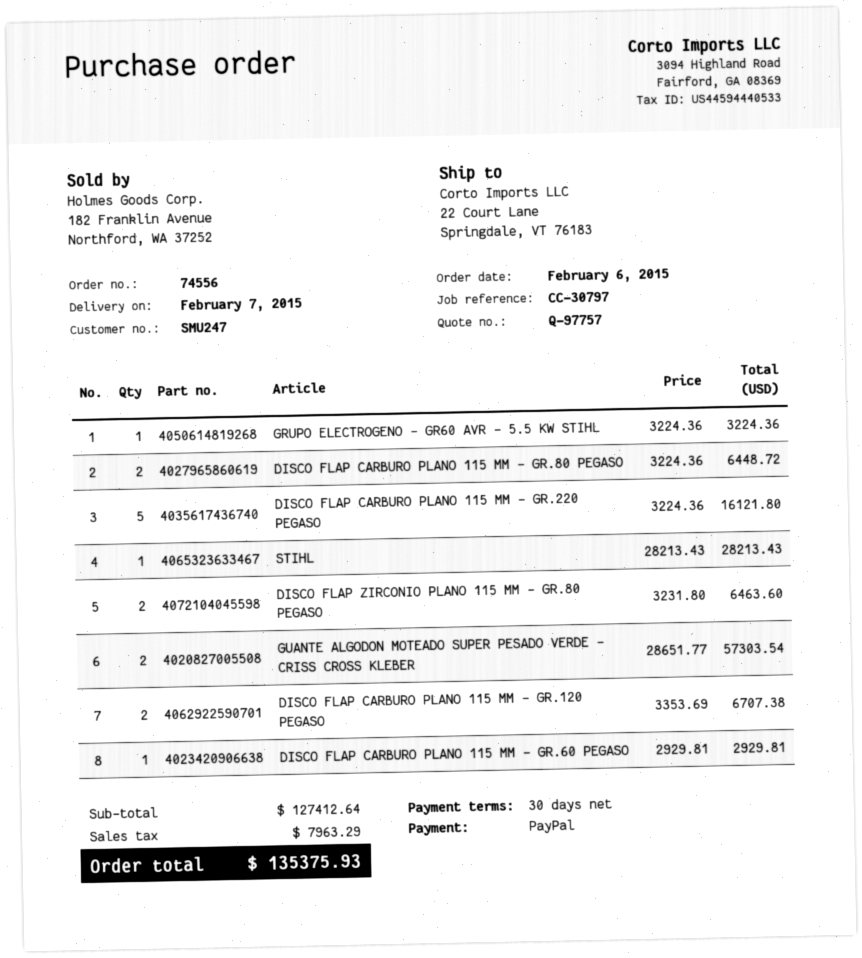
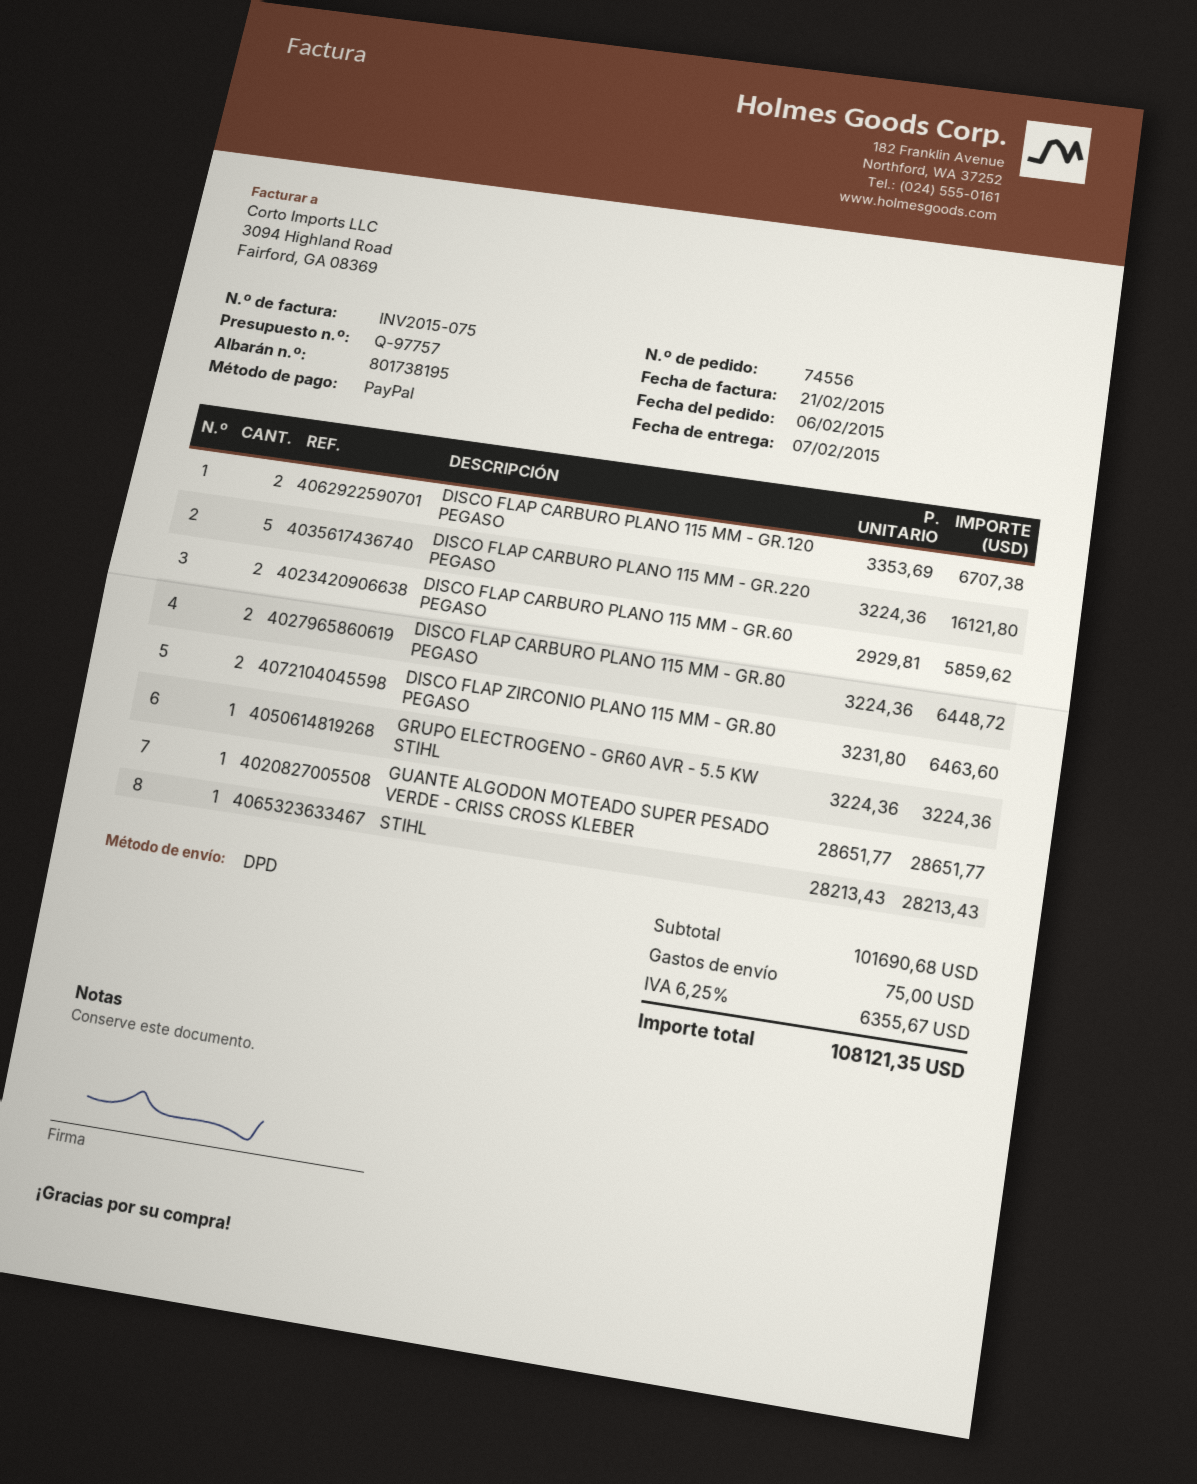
GUANTE ALGODON MOTEADO SUPER PESADO VERDE - CRISS CROSS KLEBER: 2 x 28651.77 = 57303.54 -> 1 x 28651.77 = 28651.77
DISCO FLAP CARBURO PLANO 115 MM - GR.60 PEGASO: 1 x 2929.81 = 2929.81 -> 2 x 2929.81 = 5859.62
subtotal: 127412.64 -> 101690.68
shipping: none -> 75.00
tax: 7963.29 -> 6355.67
total: 135375.93 -> 108121.35

